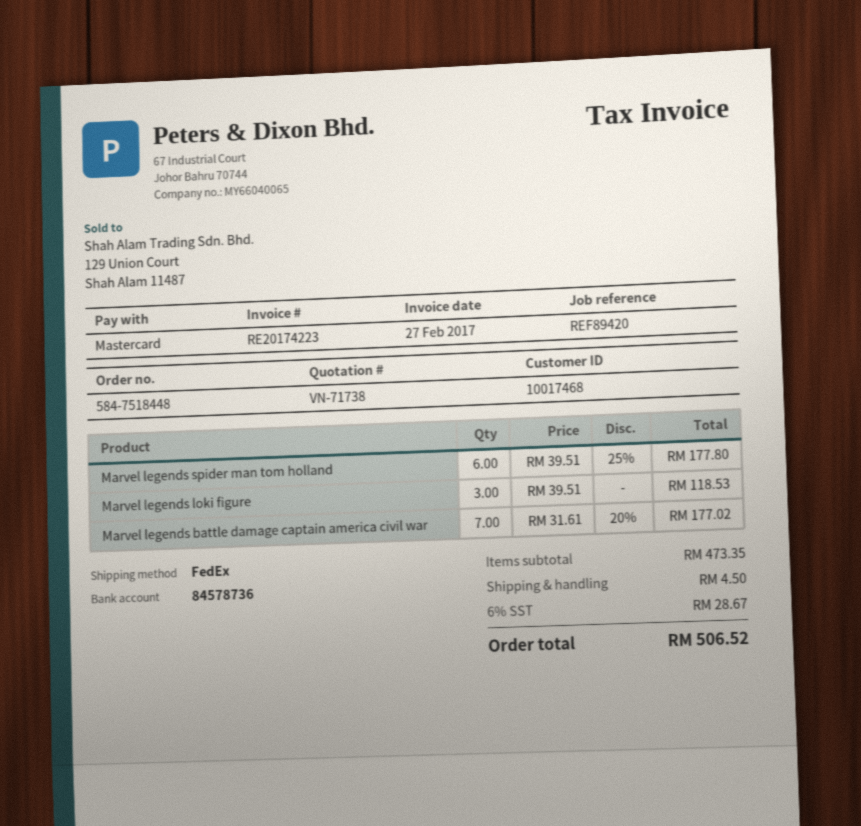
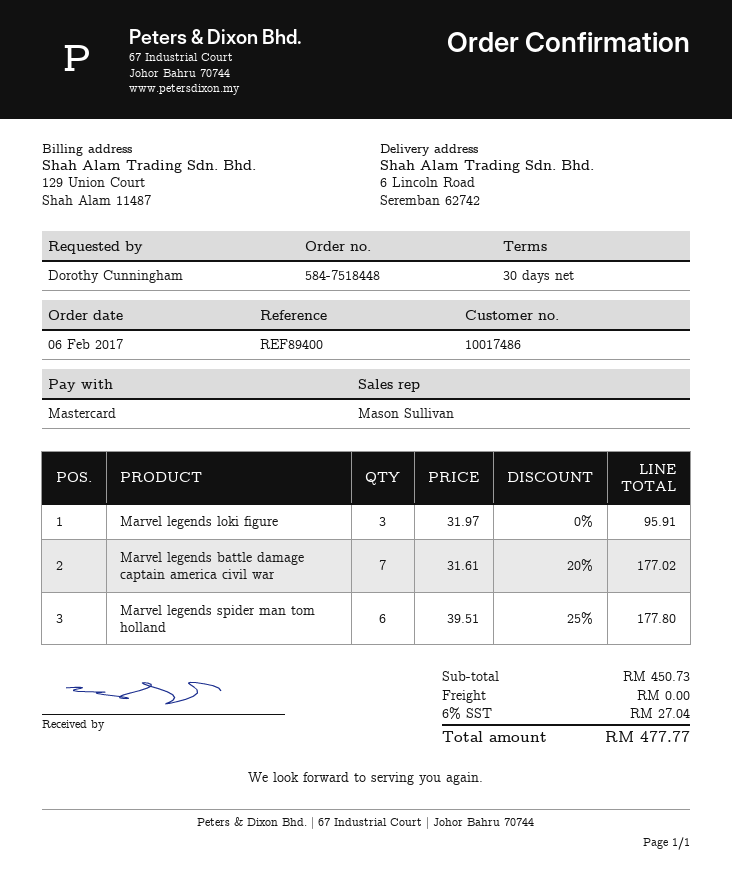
customer number: 10017468 -> 10017486
reference: REF89420 -> REF89400
Marvel legends loki figure: 3 x 39.51 = 118.53 -> 3 x 31.97 = 95.91
subtotal: 473.35 -> 450.73
shipping: 4.50 -> 0.00
tax: 6% = 28.67 -> 6% = 27.04
total: 506.52 -> 477.77

